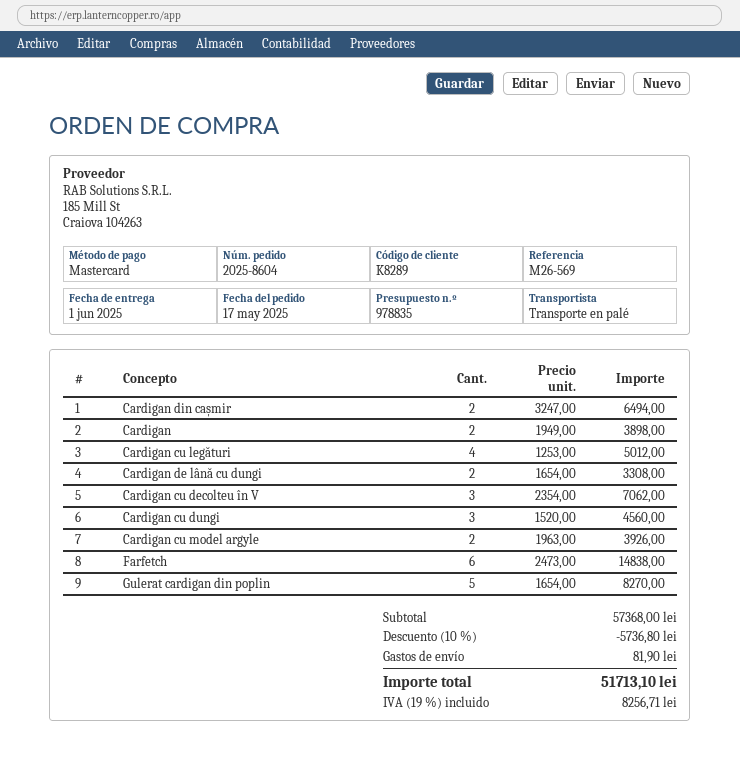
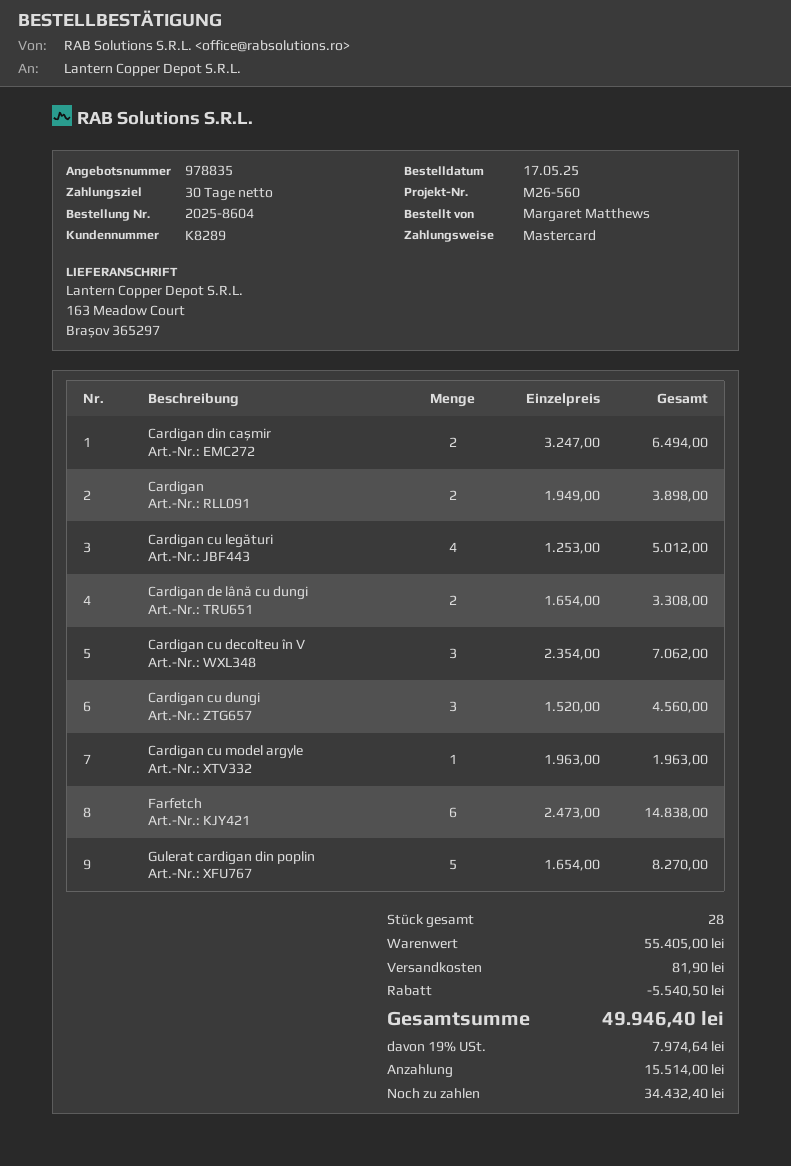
reference: M26-569 -> M26-560
Cardigan cu model argyle: 2 x 1963.00 = 3926.00 -> 1 x 1963.00 = 1963.00
subtotal: 57368.00 -> 55405.00
discount: 5736.80 -> 5540.50
tax: 19% = 8256.71 -> 19% = 7974.64
total: 51713.10 -> 49946.40

